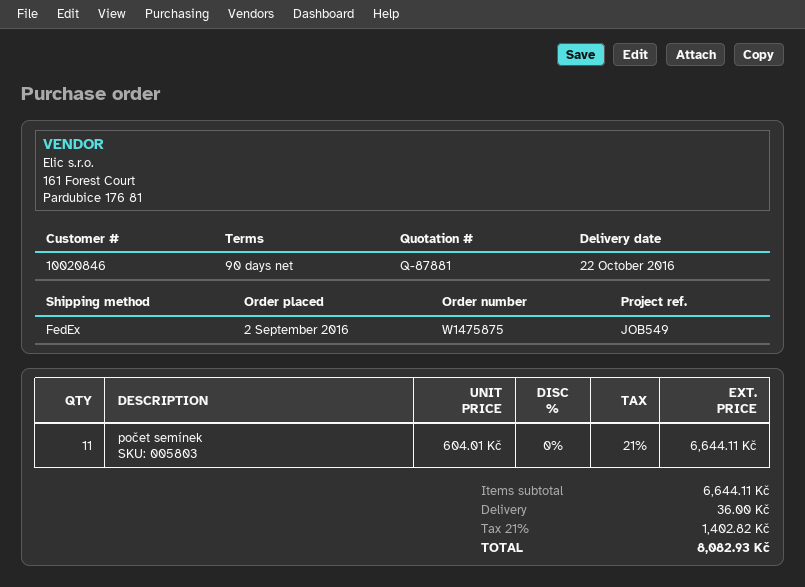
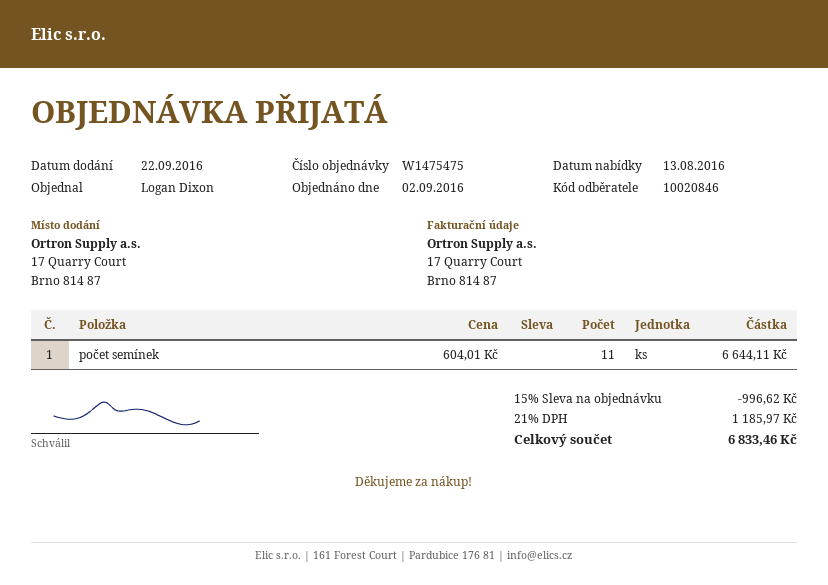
order number: W1475875 -> W1475475
delivery date: 2016-10-22 -> 2016-09-22
discount: none -> 15% = 996.62
shipping: 36.00 -> none
tax: 21% = 1402.82 -> 21% = 1185.97
total: 8082.93 -> 6833.46

